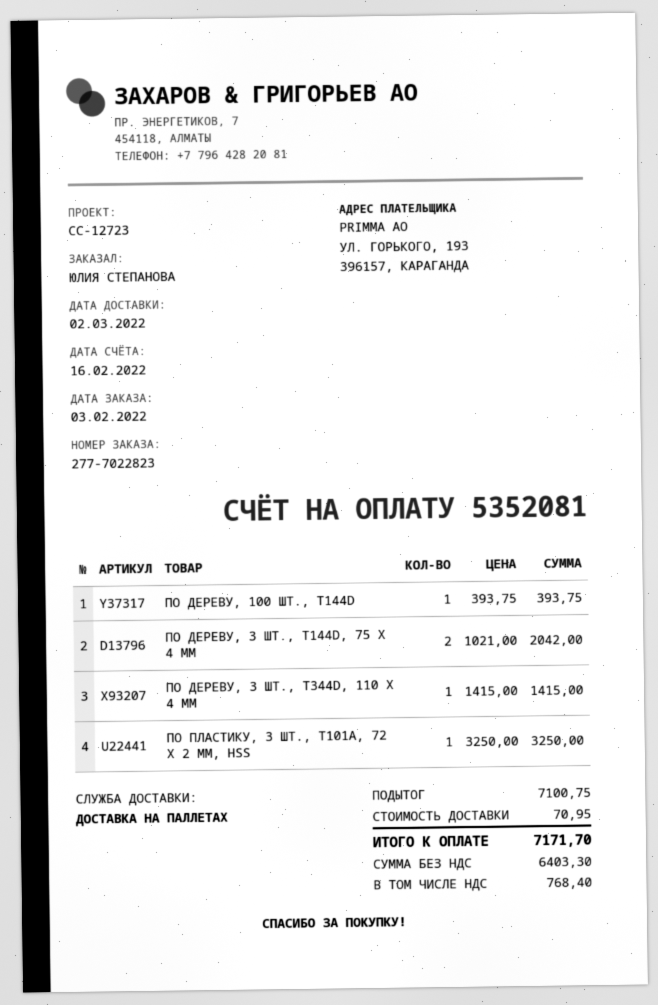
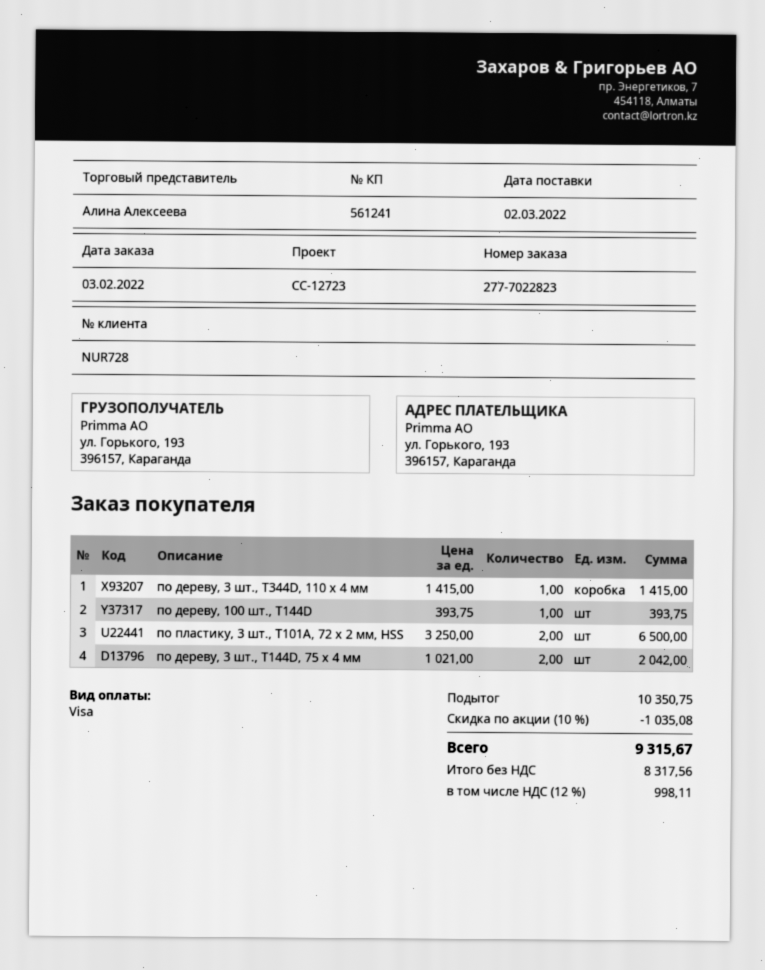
ПО ПЛАСТИКУ, 3 ШТ., T101A, 72 X 2 ММ, HSS: 1 x 3250.00 = 3250.00 -> 2 x 3250.00 = 6500.00
subtotal: 7100.75 -> 10350.75
discount: none -> 10% = 1035.08
shipping: 70.95 -> none
net: 6403.30 -> 8317.56
tax: 768.40 -> 998.11
total: 7171.70 -> 9315.67

